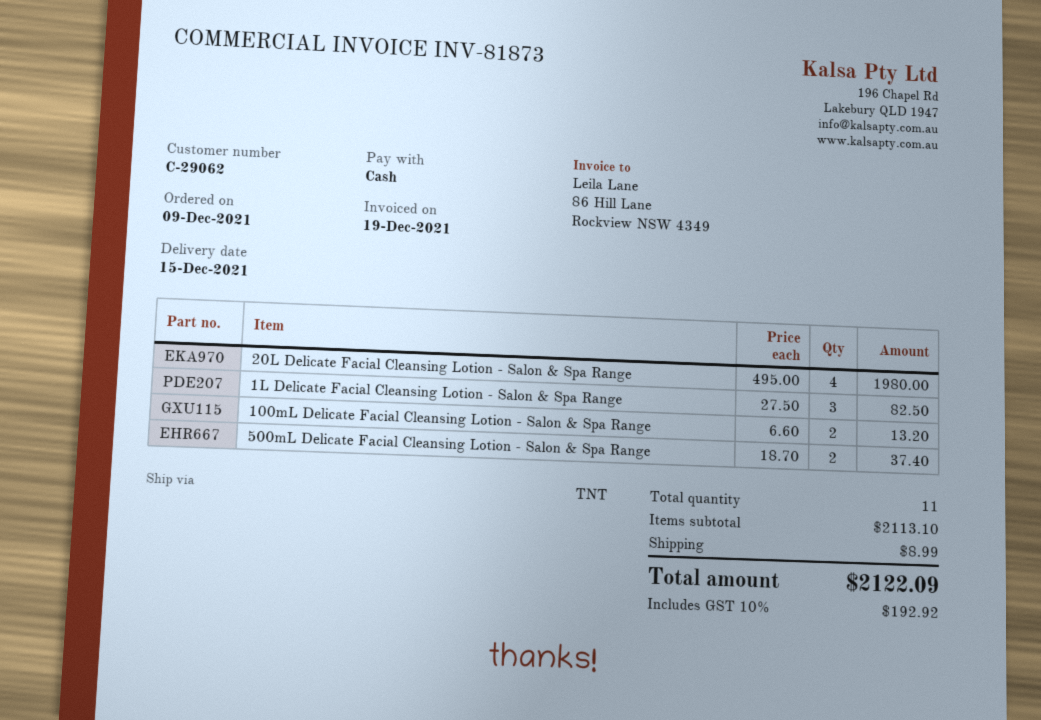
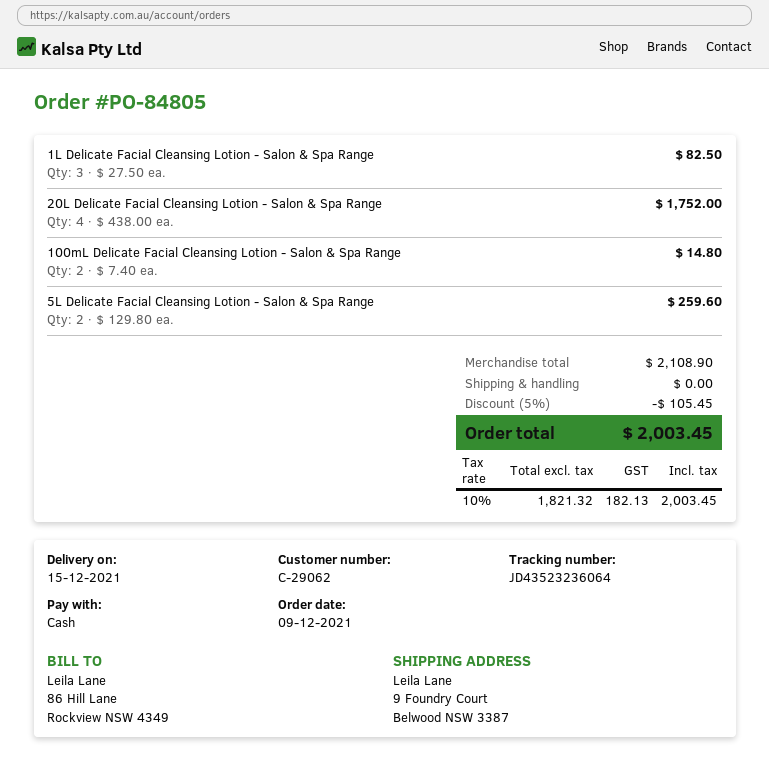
20L Delicate Facial Cleansing Lotion - Salon & Spa Range: 4 x 495.00 = 1980.00 -> 4 x 438.00 = 1752.00
100mL Delicate Facial Cleansing Lotion - Salon & Spa Range: 2 x 6.60 = 13.20 -> 2 x 7.40 = 14.80
500mL Delicate Facial Cleansing Lotion - Salon & Spa Range: 2 x 18.70 = 37.40 -> none
5L Delicate Facial Cleansing Lotion - Salon & Spa Range: none -> 2 x 129.80 = 259.60
subtotal: 2113.10 -> 2108.90
discount: none -> 5% = 105.45
shipping: 8.99 -> 0.00
tax: 10% = 192.92 -> 10% = 182.13
total: 2122.09 -> 2003.45

